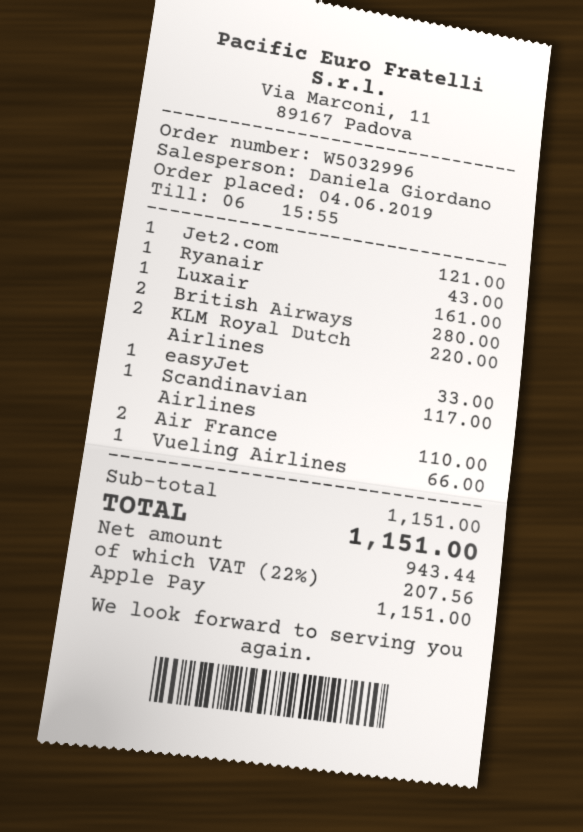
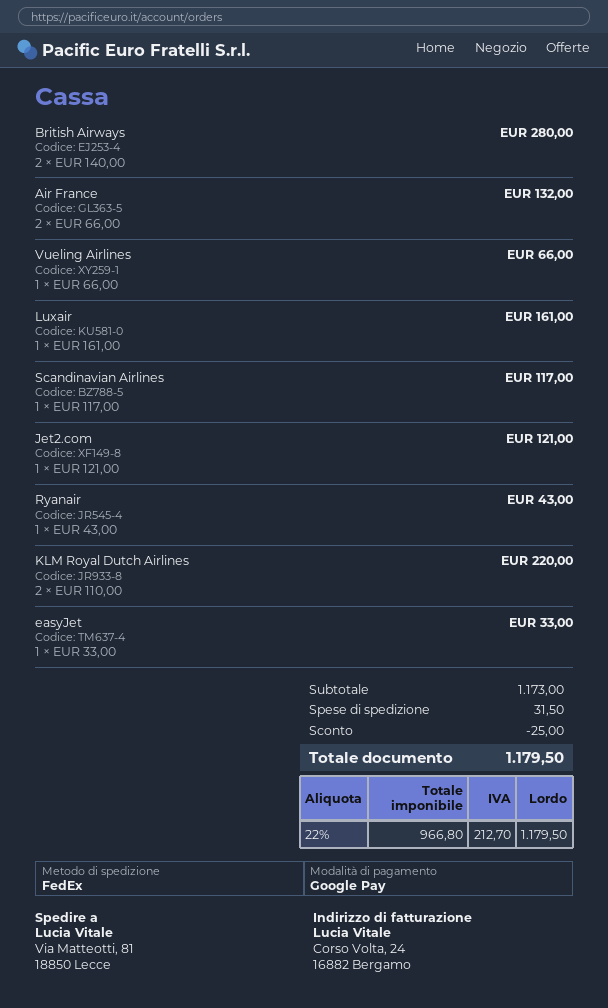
payment method: Apple Pay -> Google Pay
Air France: 2 for 110.00 -> 2 for 132.00
subtotal: 1151.00 -> 1173.00
discount: none -> 25.00
shipping: none -> 31.50
net: 943.44 -> 966.80
tax: 22% = 207.56 -> 22% = 212.70
total: 1151.00 -> 1179.50

